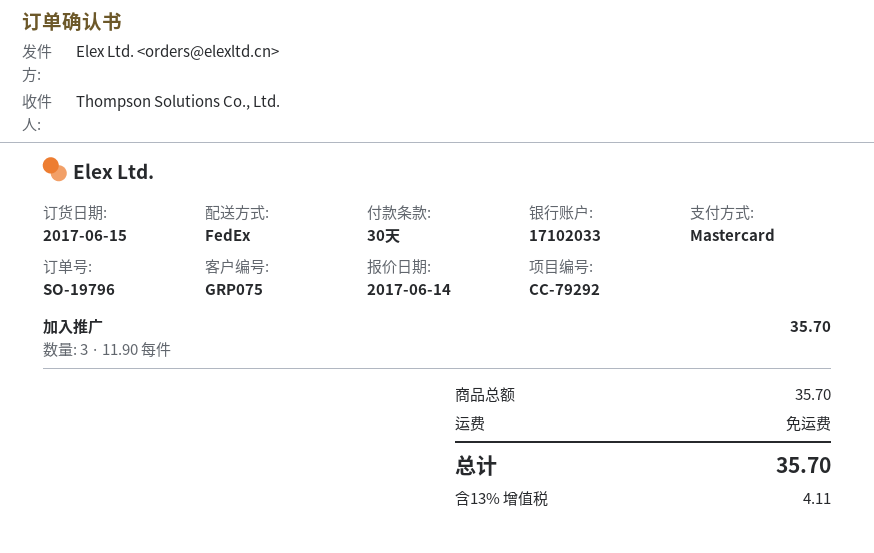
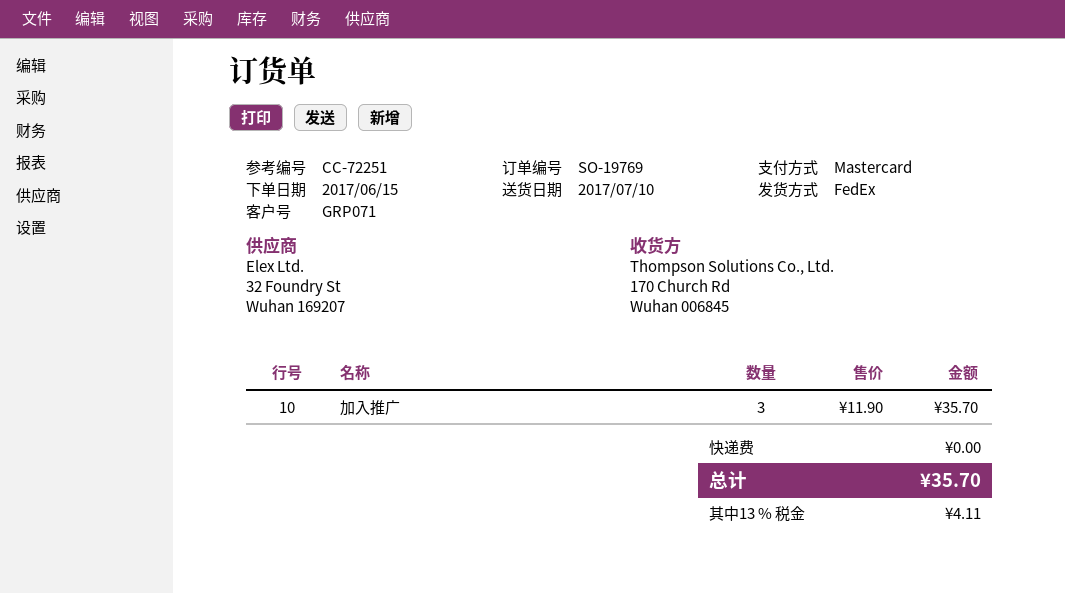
order number: SO-19796 -> SO-19769
customer number: GRP075 -> GRP071
reference: CC-79292 -> CC-72251

